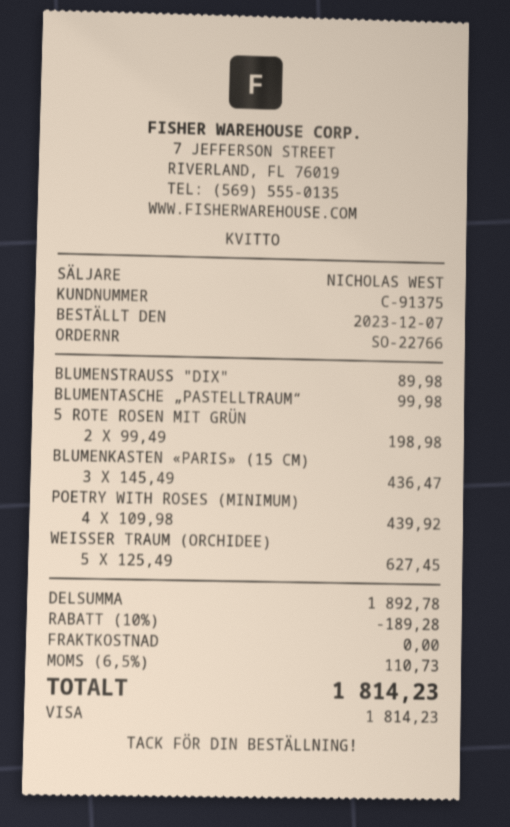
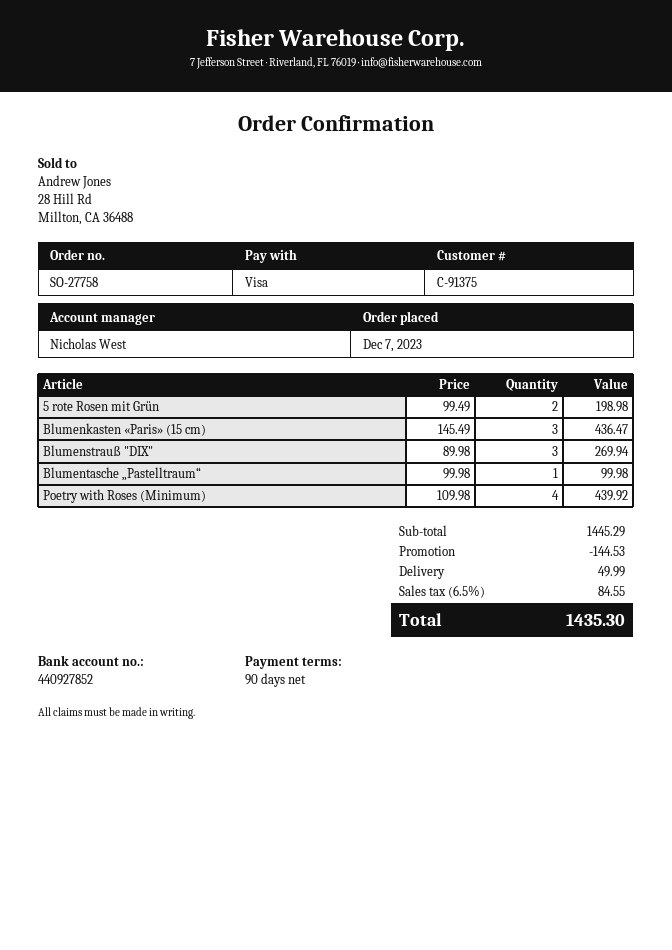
order number: SO-22766 -> SO-27758
BLUMENSTRAUSS "DIX": 1 x 89.98 = 89.98 -> 3 x 89.98 = 269.94
WEISSER TRAUM (ORCHIDEE): 5 x 125.49 = 627.45 -> none
subtotal: 1892.78 -> 1445.29
discount: 189.28 -> 144.53
shipping: 0.00 -> 49.99
tax: 6.5% = 110.73 -> 6.5% = 84.55
total: 1814.23 -> 1435.30

